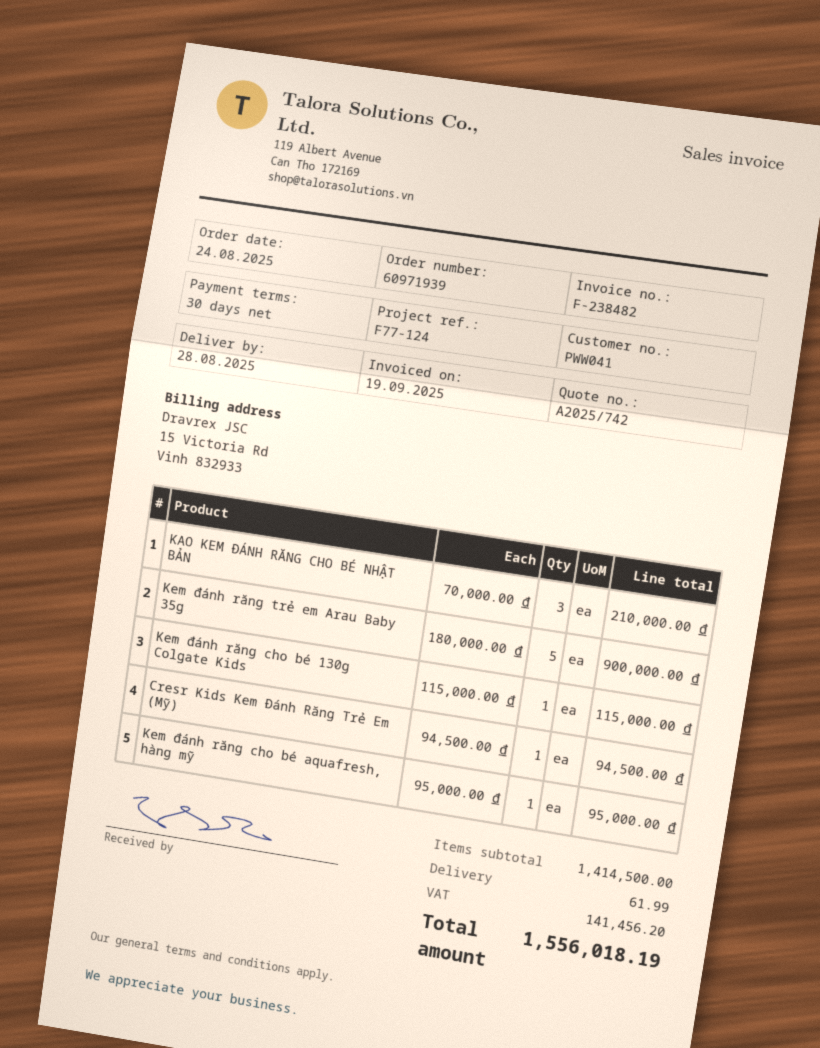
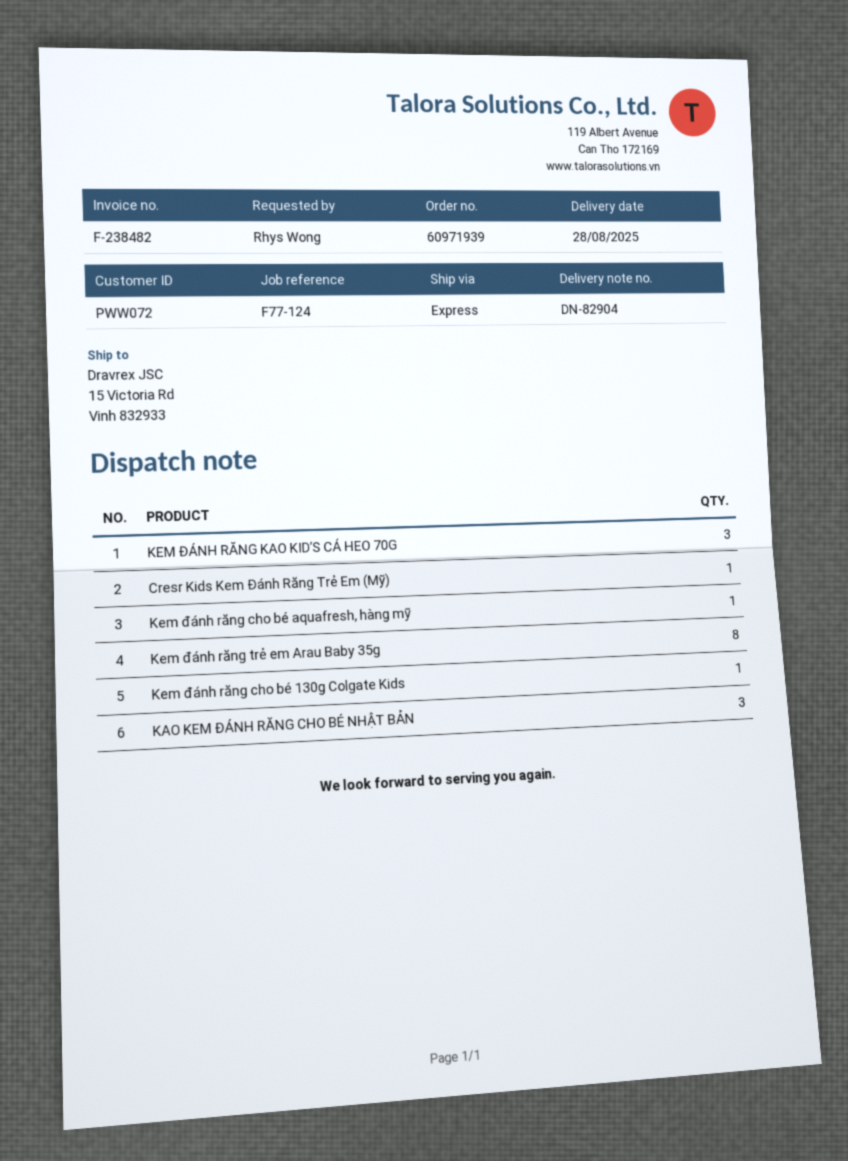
customer number: PWW041 -> PWW072
Kem đánh răng trẻ em Arau Baby 35g: 5 -> 8
KEM ĐÁNH RĂNG KAO KID’S CÁ HEO 70G: none -> 3

